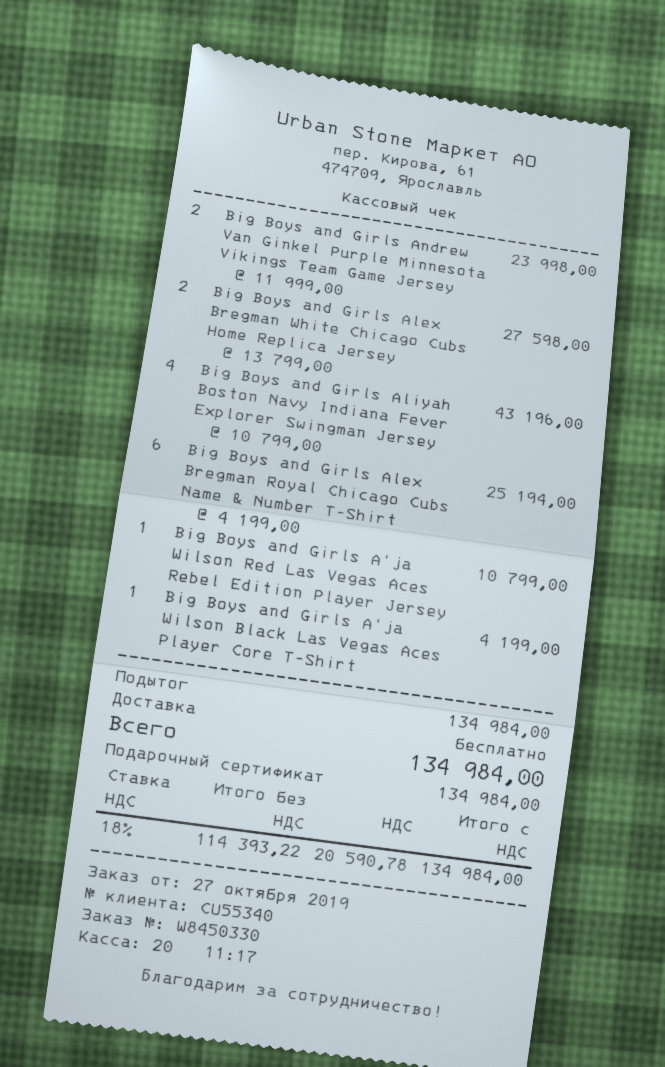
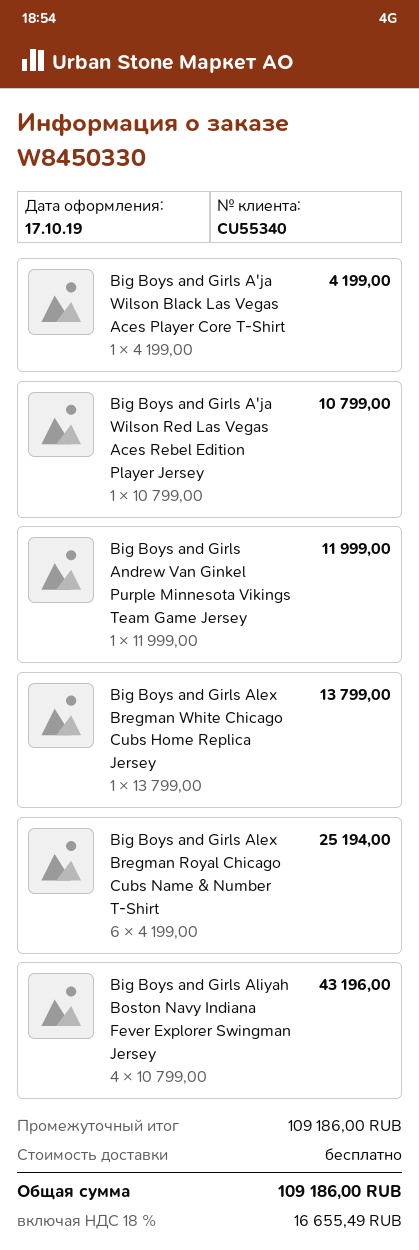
order date: 2019-10-27 -> 2019-10-17
Big Boys and Girls Andrew Van Ginkel Purple Minnesota Vikings Team Game Jersey: 2 x 11999.00 = 23998.00 -> 1 x 11999.00 = 11999.00
Big Boys and Girls Alex Bregman White Chicago Cubs Home Replica Jersey: 2 x 13799.00 = 27598.00 -> 1 x 13799.00 = 13799.00
subtotal: 134984.00 -> 109186.00
tax: 18% = 20590.78 -> 18% = 16655.49
total: 134984.00 -> 109186.00

